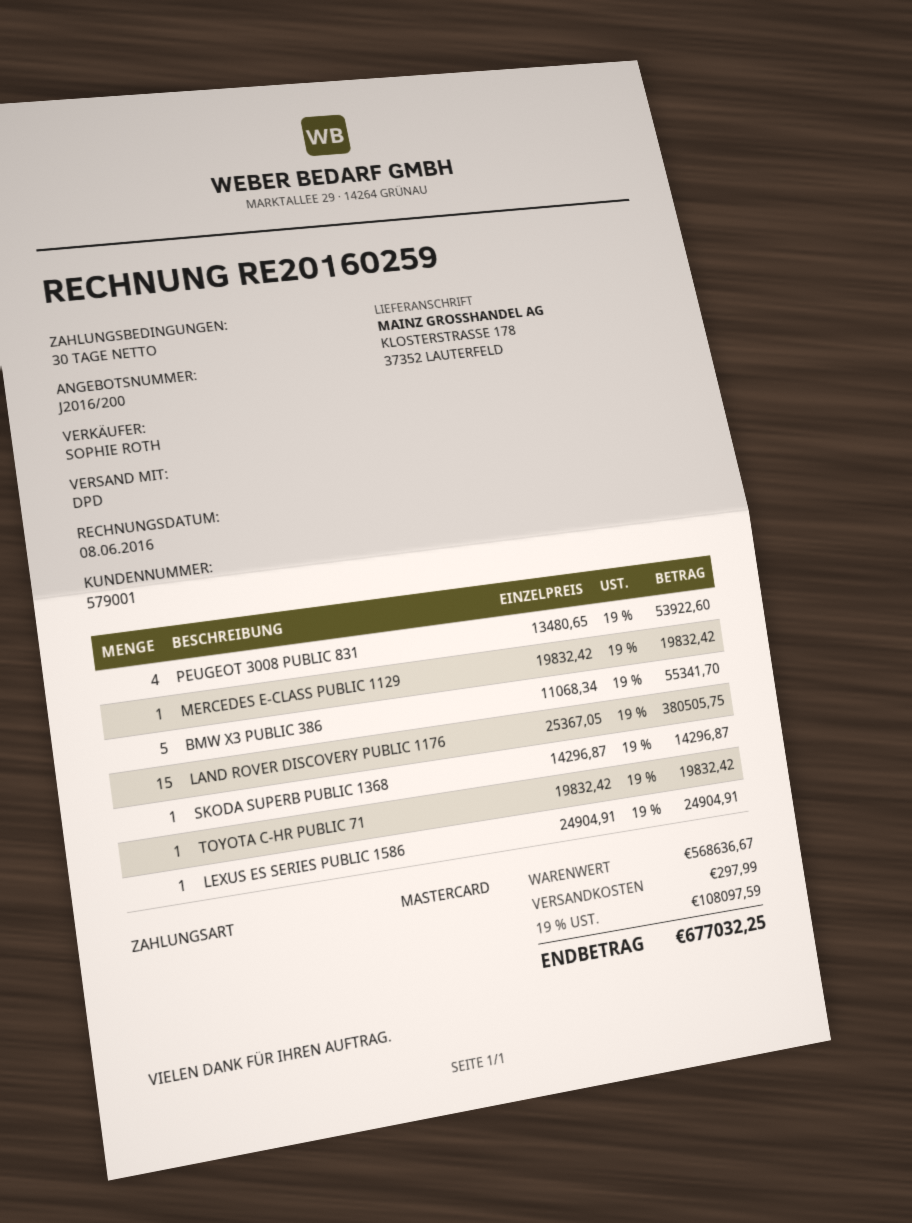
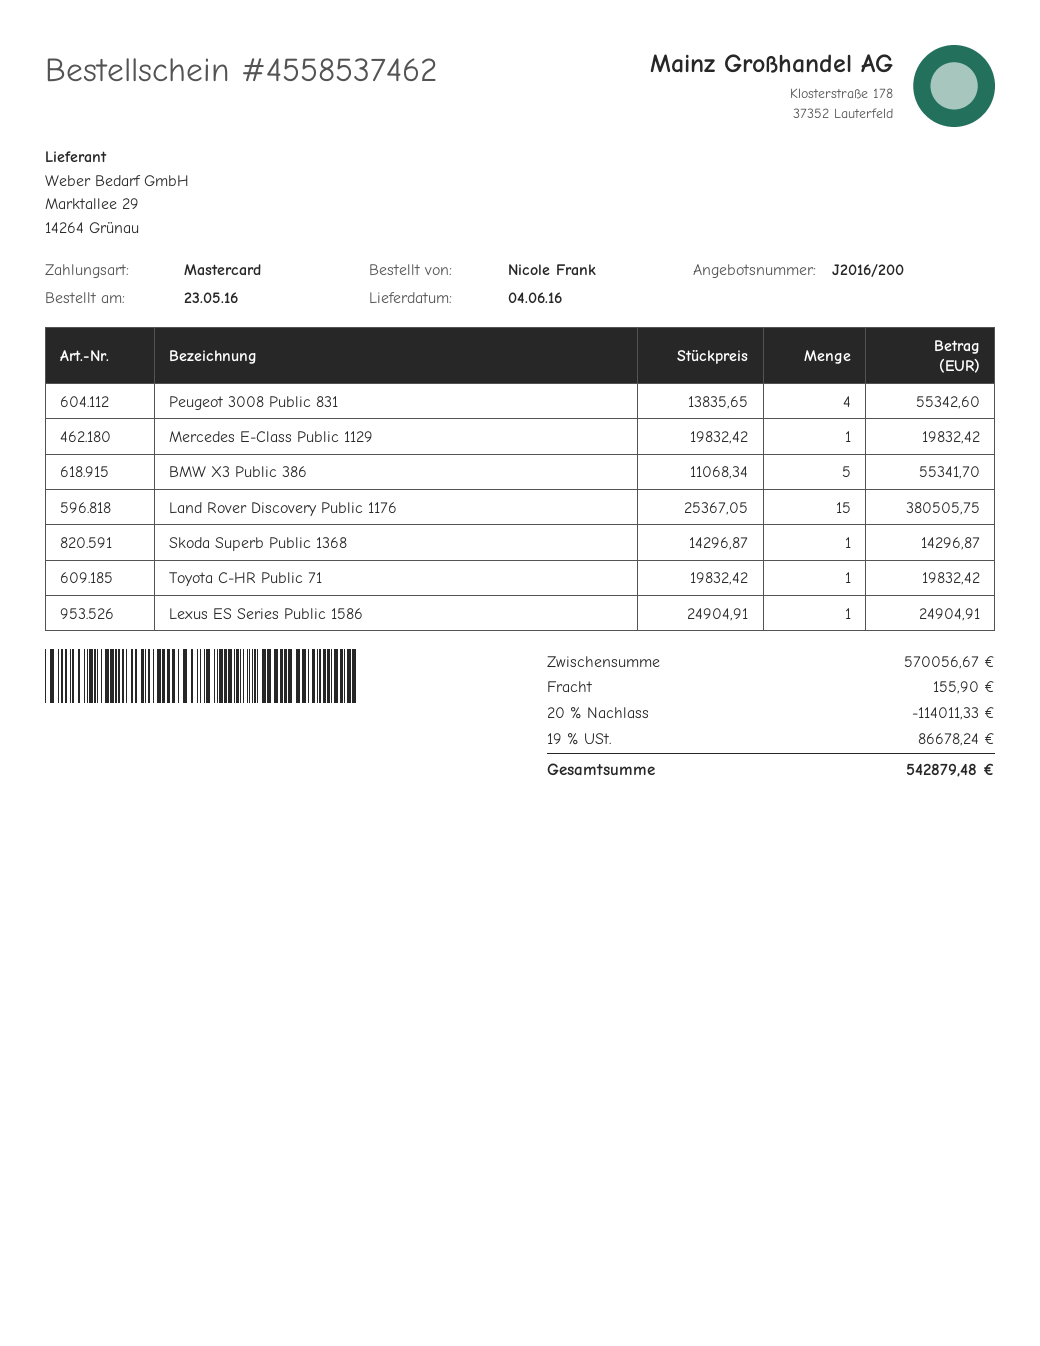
PEUGEOT 3008 PUBLIC 831: 4 x 13480.65 = 53922.60 -> 4 x 13835.65 = 55342.60
subtotal: 568636.67 -> 570056.67
discount: none -> 20% = 114011.33
shipping: 297.99 -> 155.90
tax: 19% = 108097.59 -> 19% = 86678.24
total: 677032.25 -> 542879.48

